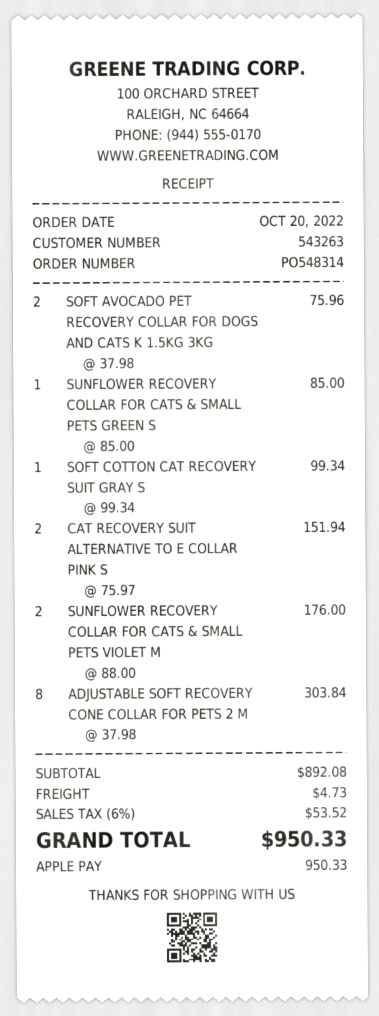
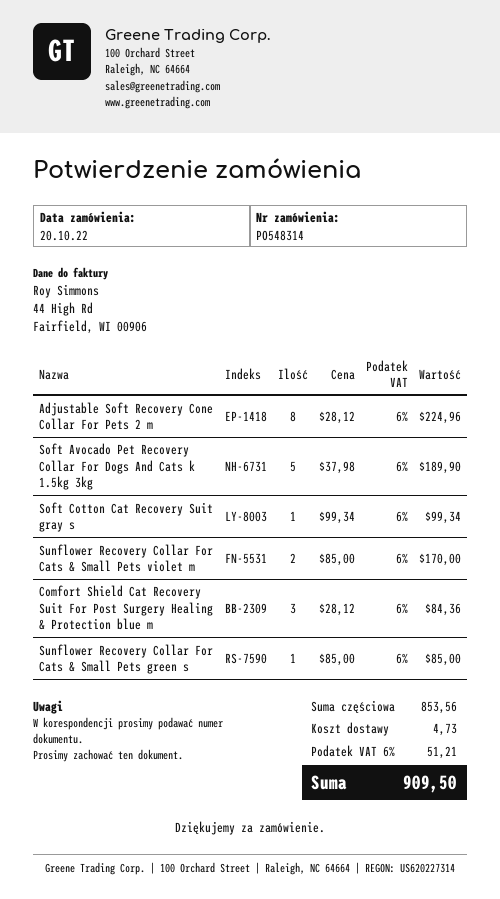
SOFT AVOCADO PET RECOVERY COLLAR FOR DOGS AND CATS K 1.5KG 3KG: 2 x 37.98 = 75.96 -> 5 x 37.98 = 189.90
CAT RECOVERY SUIT ALTERNATIVE TO E COLLAR PINK S: 2 x 75.97 = 151.94 -> none
SUNFLOWER RECOVERY COLLAR FOR CATS & SMALL PETS VIOLET M: 2 x 88.00 = 176.00 -> 2 x 85.00 = 170.00
ADJUSTABLE SOFT RECOVERY CONE COLLAR FOR PETS 2 M: 8 x 37.98 = 303.84 -> 8 x 28.12 = 224.96
Comfort Shield Cat Recovery Suit For Post Surgery Healing & Protection blue m: none -> 3 x 28.12 = 84.36
subtotal: 892.08 -> 853.56
tax: 6% = 53.52 -> 6% = 51.21
total: 950.33 -> 909.50

